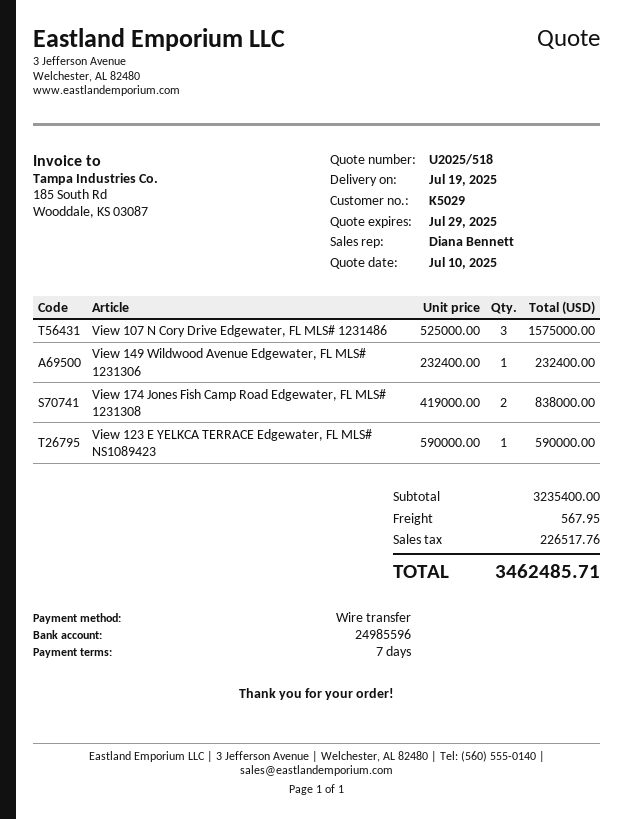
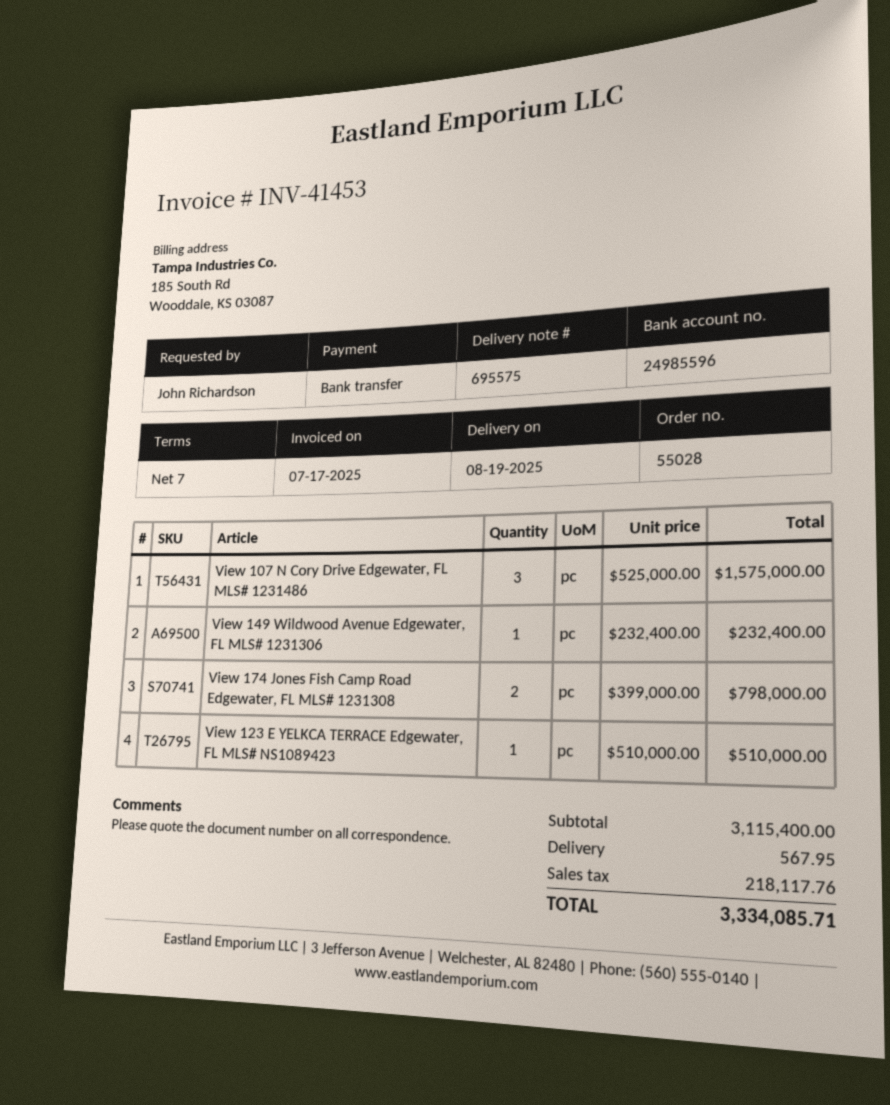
delivery date: 2025-07-19 -> 2025-08-19
View 174 Jones Fish Camp Road Edgewater, FL MLS# 1231308: 2 x 419000.00 = 838000.00 -> 2 x 399000.00 = 798000.00
View 123 E YELKCA TERRACE Edgewater, FL MLS# NS1089423: 1 x 590000.00 = 590000.00 -> 1 x 510000.00 = 510000.00
subtotal: 3235400.00 -> 3115400.00
tax: 226517.76 -> 218117.76
total: 3462485.71 -> 3334085.71

